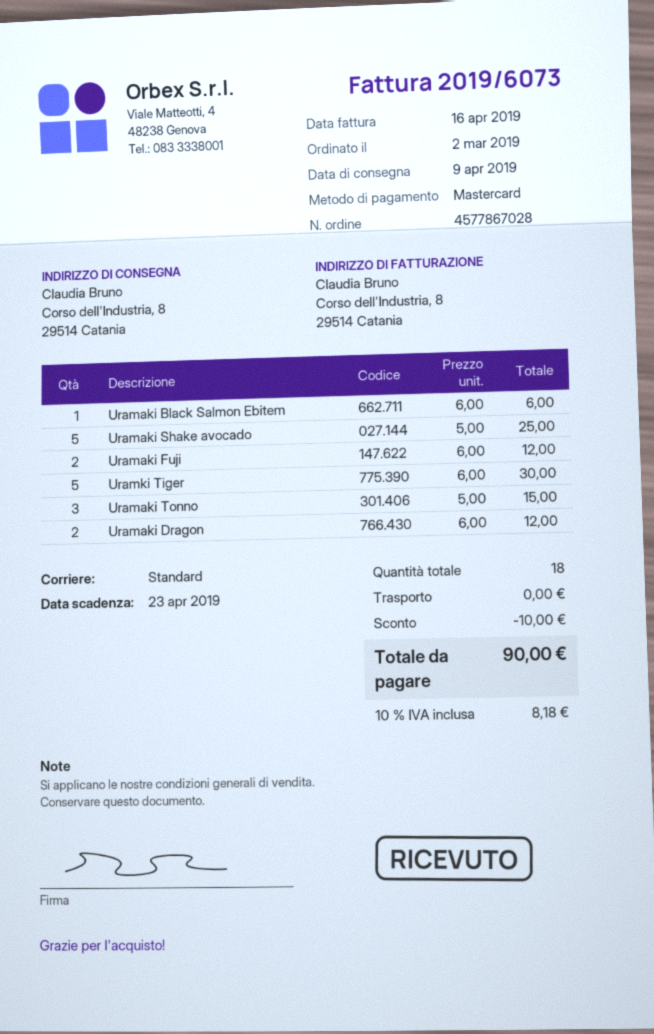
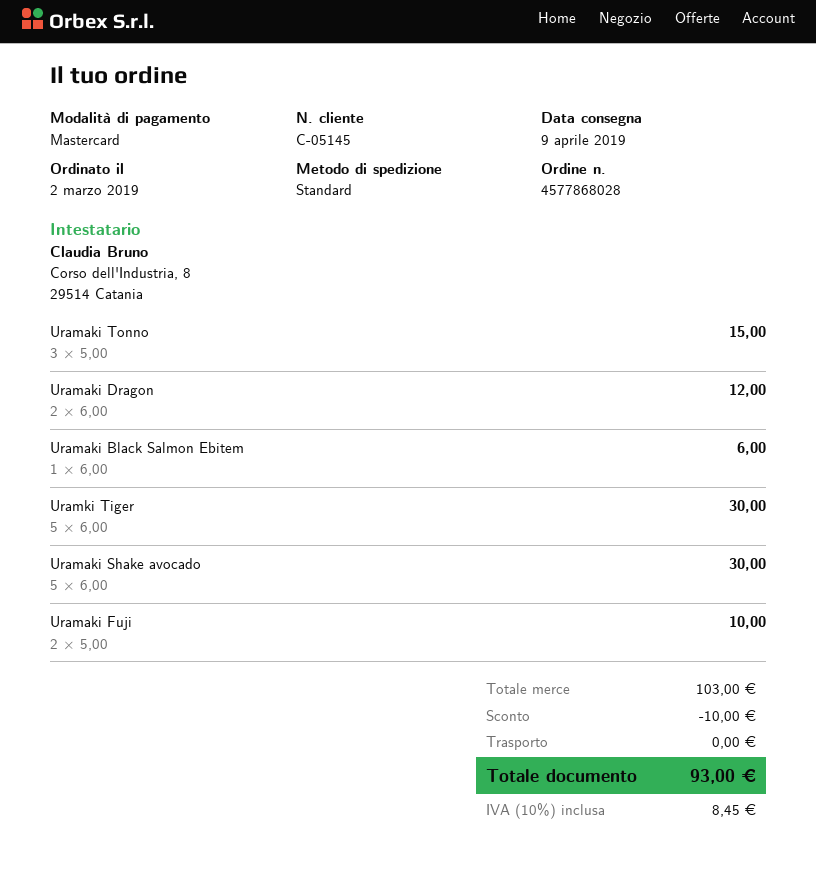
order number: 4577867028 -> 4577868028
Uramaki Shake avocado: 5 x 5.00 = 25.00 -> 5 x 6.00 = 30.00
Uramaki Fuji: 2 x 6.00 = 12.00 -> 2 x 5.00 = 10.00
tax: 10% = 8.18 -> 10% = 8.45
total: 90.00 -> 93.00

